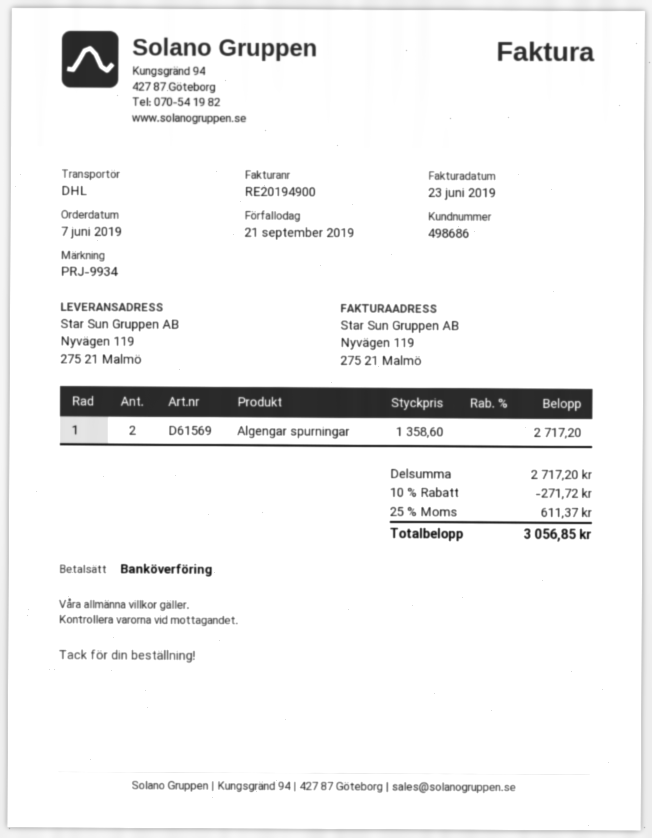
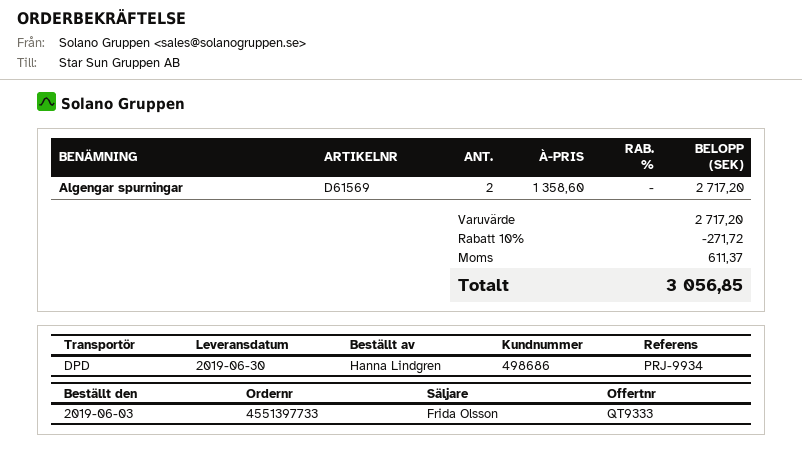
order date: 2019-06-07 -> 2019-06-03
shipping method: DHL -> DPD

